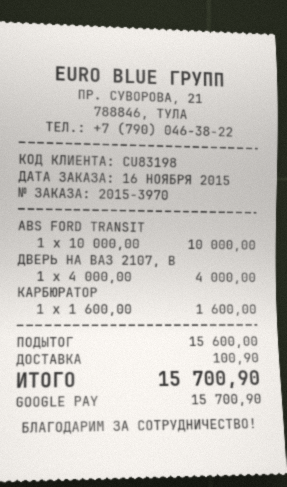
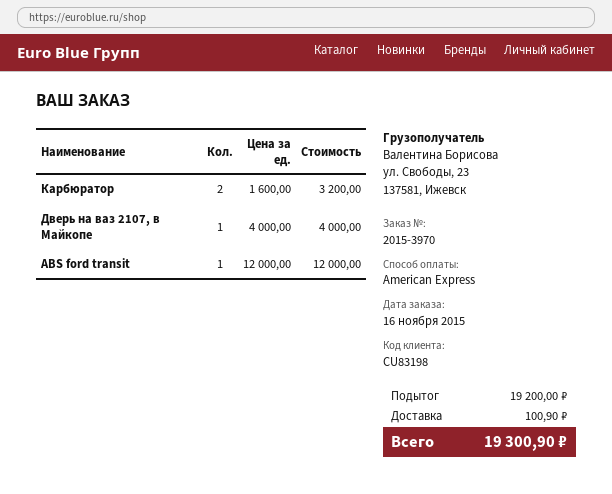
payment method: Google Pay -> American Express
ABS FORD TRANSIT: 1 x 10000.00 = 10000.00 -> 1 x 12000.00 = 12000.00
КАРБЮРАТОР: 1 x 1600.00 = 1600.00 -> 2 x 1600.00 = 3200.00
subtotal: 15600.00 -> 19200.00
total: 15700.90 -> 19300.90

